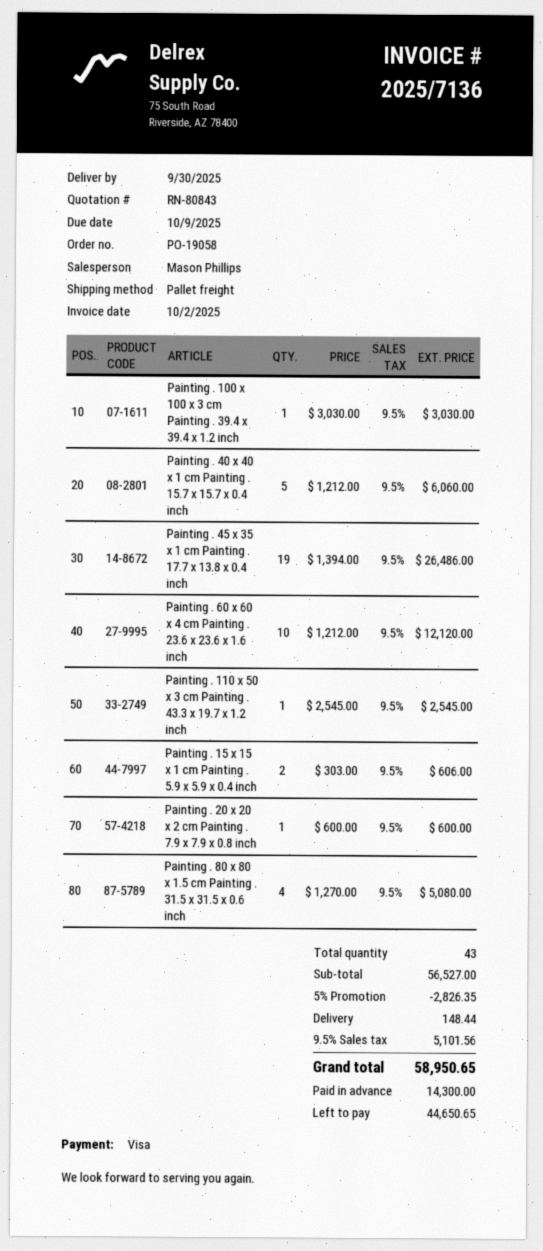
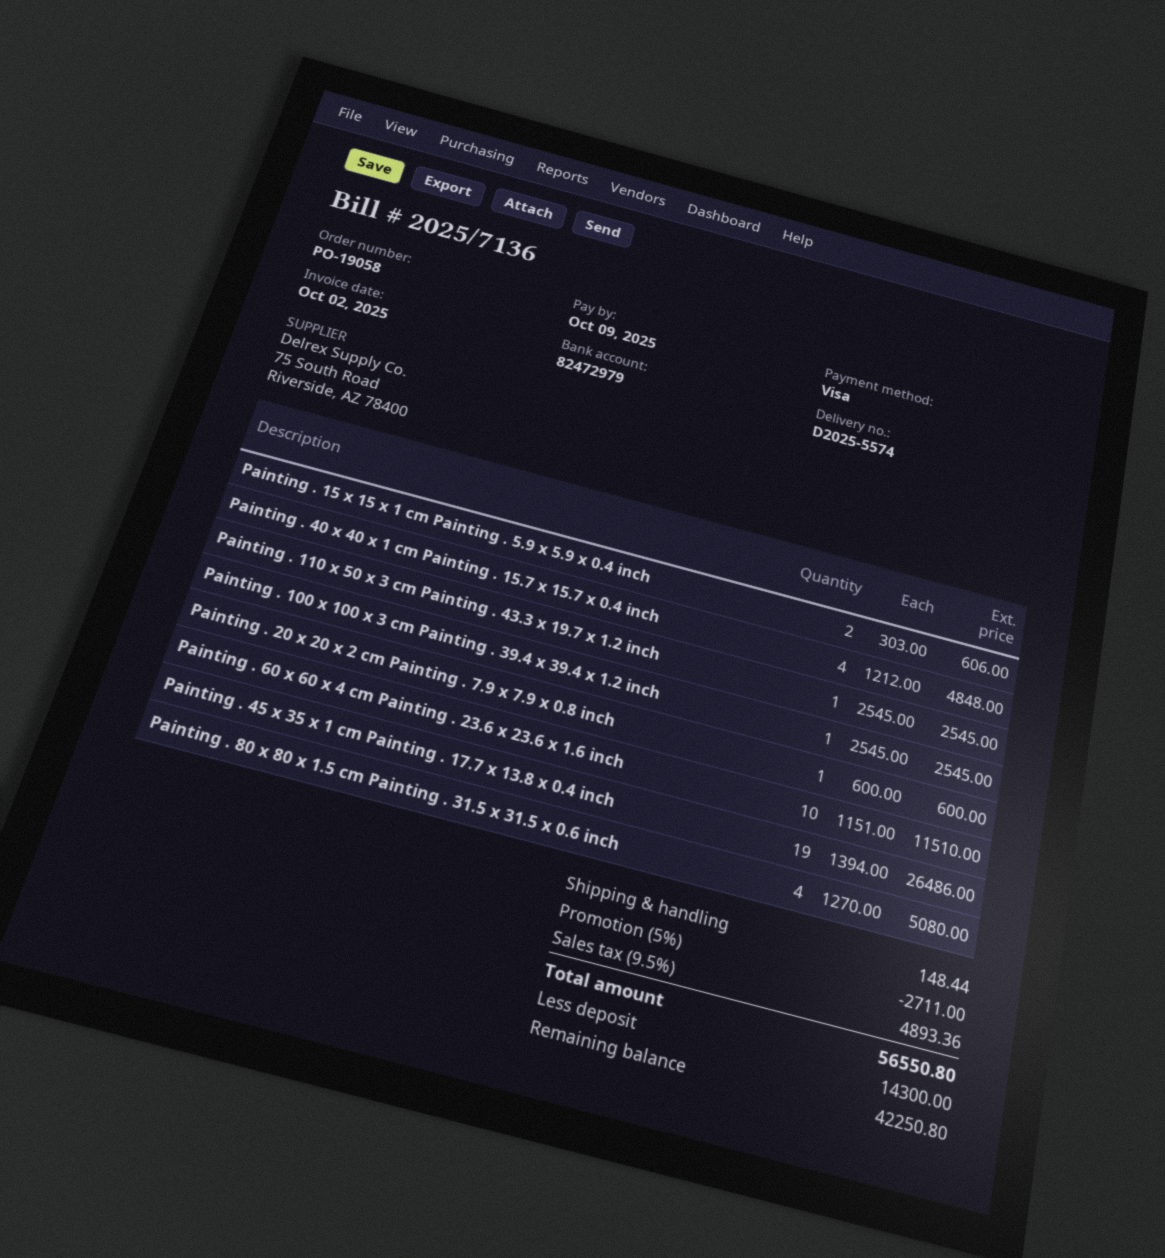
Painting . 100 x 100 x 3 cm Painting . 39.4 x 39.4 x 1.2 inch: 1 x 3030.00 = 3030.00 -> 1 x 2545.00 = 2545.00
Painting . 40 x 40 x 1 cm Painting . 15.7 x 15.7 x 0.4 inch: 5 x 1212.00 = 6060.00 -> 4 x 1212.00 = 4848.00
Painting . 60 x 60 x 4 cm Painting . 23.6 x 23.6 x 1.6 inch: 10 x 1212.00 = 12120.00 -> 10 x 1151.00 = 11510.00
discount: 5% = 2826.35 -> 5% = 2711.00
tax: 9.5% = 5101.56 -> 9.5% = 4893.36
total: 58950.65 -> 56550.80
balance: 44650.65 -> 42250.80

